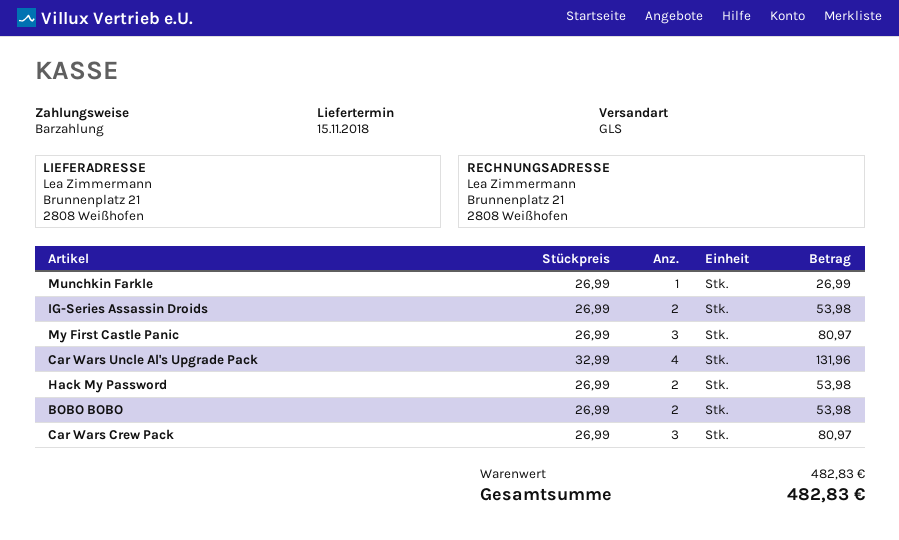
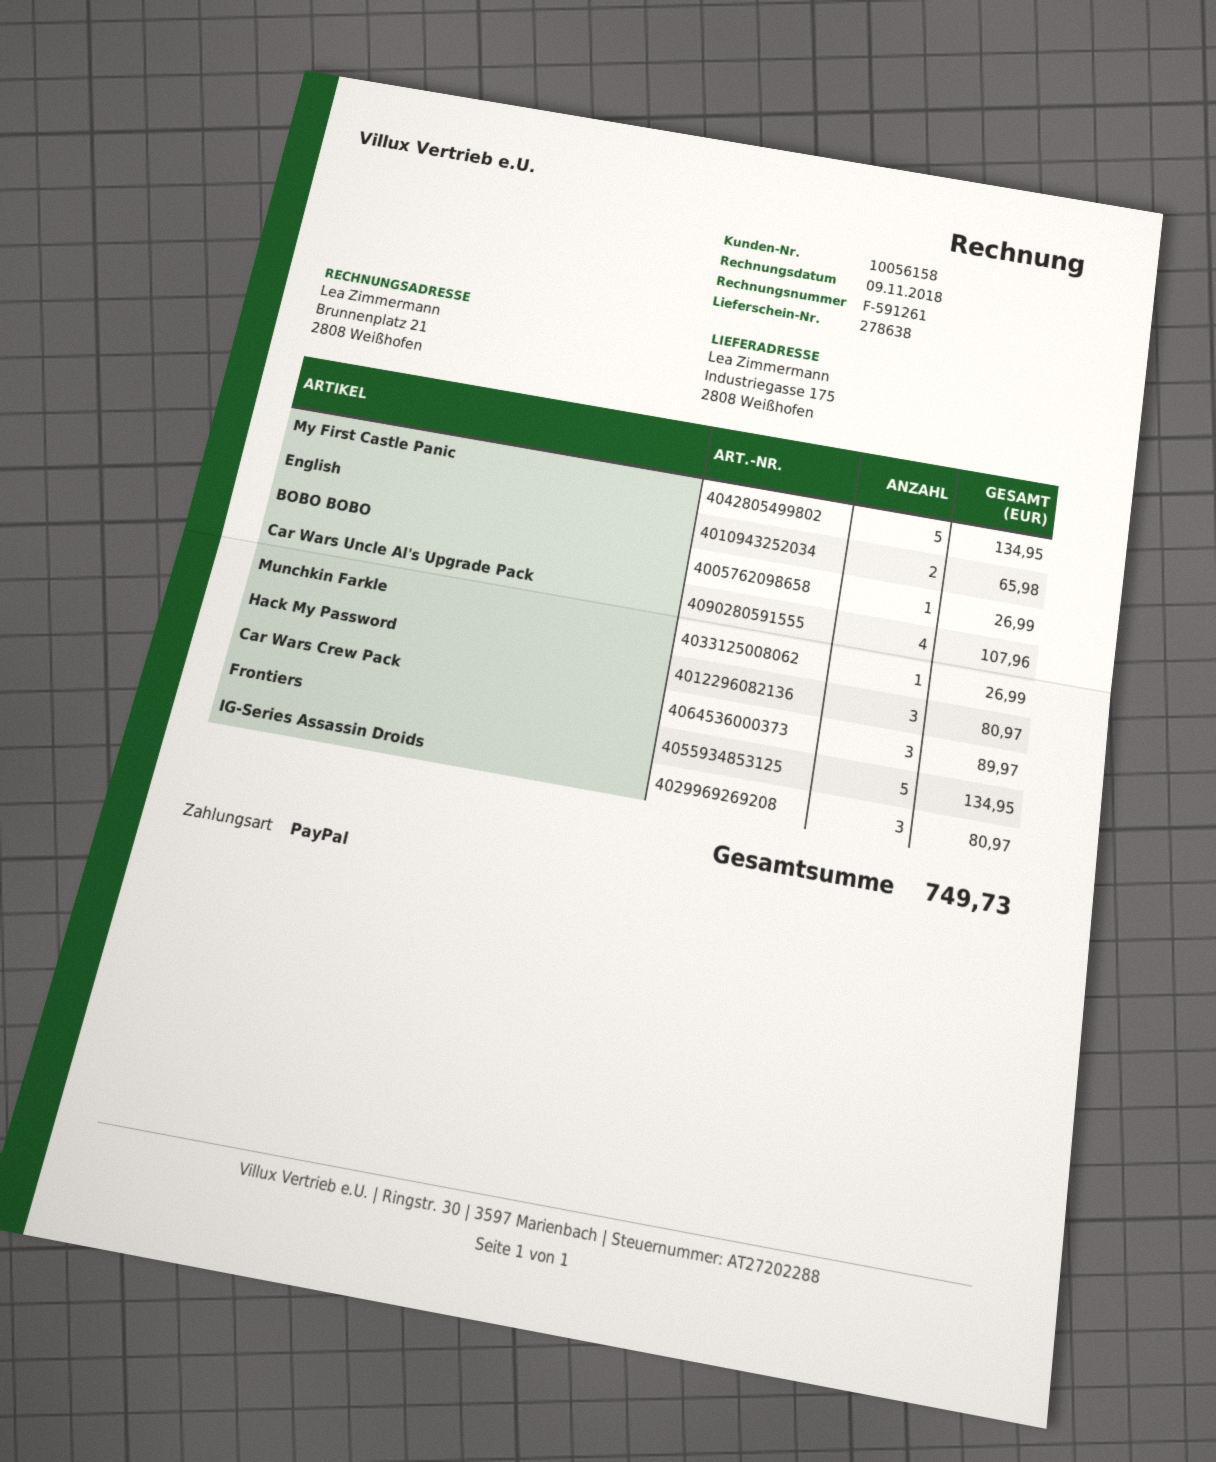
payment method: cash -> PayPal
ship to: Brunnenplatz 21, 2808 Weißhofen -> Industriegasse 175, 2808 Weißhofen
IG-Series Assassin Droids: 2 for 53.98 -> 3 for 80.97
My First Castle Panic: 3 for 80.97 -> 5 for 134.95
Car Wars Uncle Al's Upgrade Pack: 4 for 131.96 -> 4 for 107.96
Hack My Password: 2 for 53.98 -> 3 for 80.97
BOBO BOBO: 2 for 53.98 -> 1 for 26.99
Car Wars Crew Pack: 3 for 80.97 -> 3 for 89.97
English: none -> 2 for 65.98
Frontiers: none -> 5 for 134.95
total: 482.83 -> 749.73

